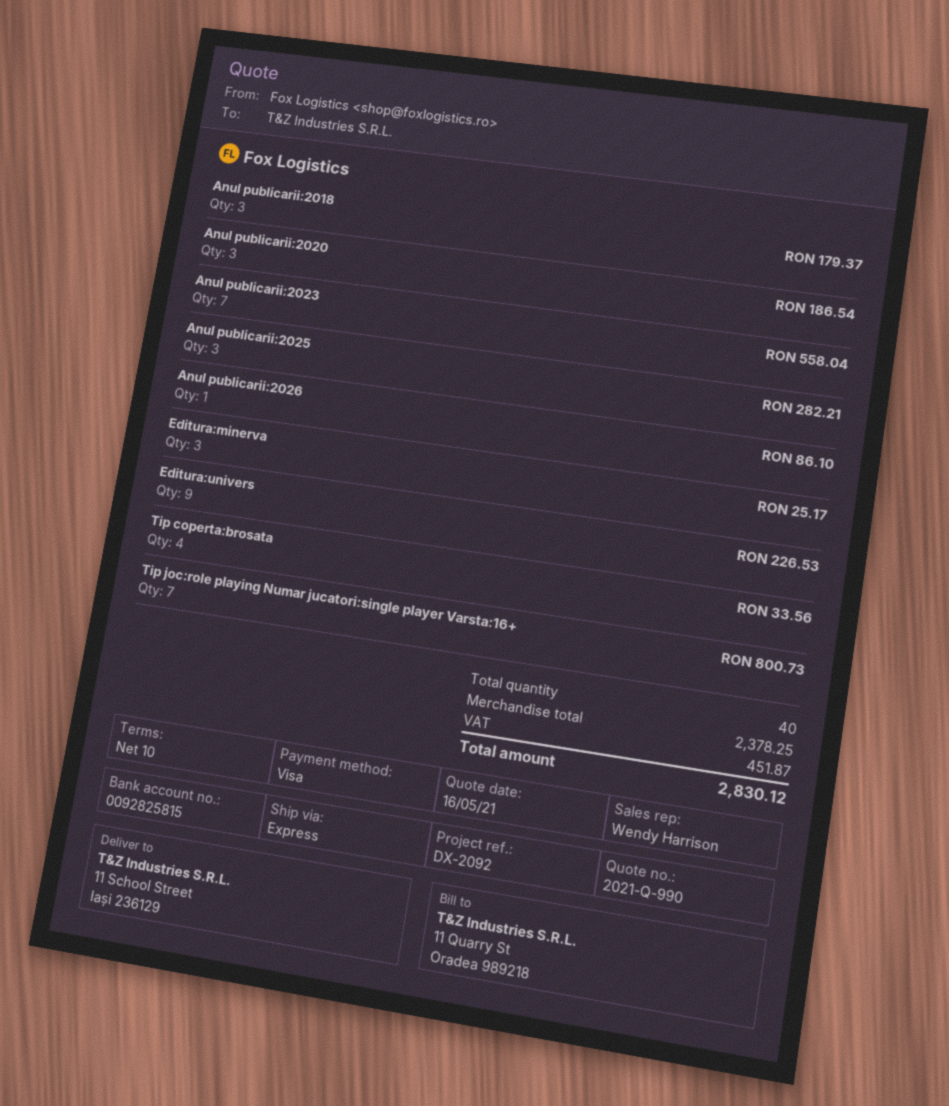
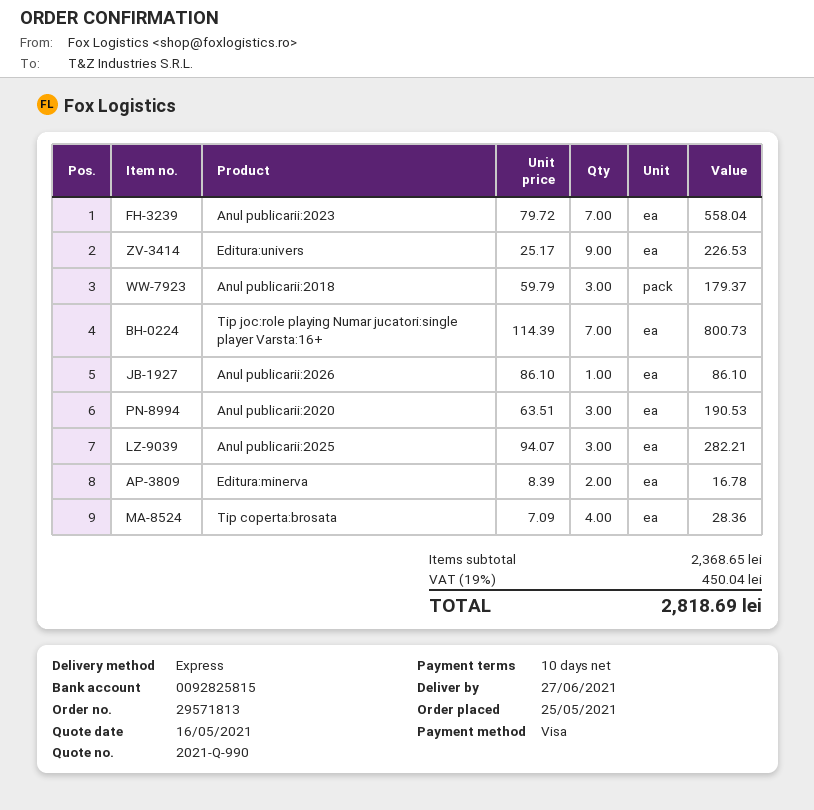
Anul publicarii:2020: 3 for 186.54 -> 3 for 190.53
Editura:minerva: 3 for 25.17 -> 2 for 16.78
Tip coperta:brosata: 4 for 33.56 -> 4 for 28.36
subtotal: 2378.25 -> 2368.65
tax: 451.87 -> 450.04
total: 2830.12 -> 2818.69

